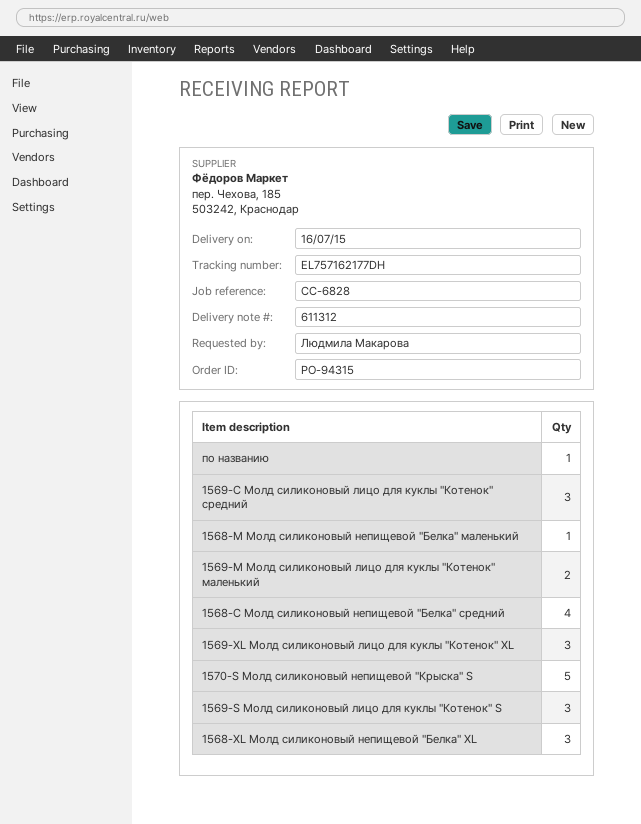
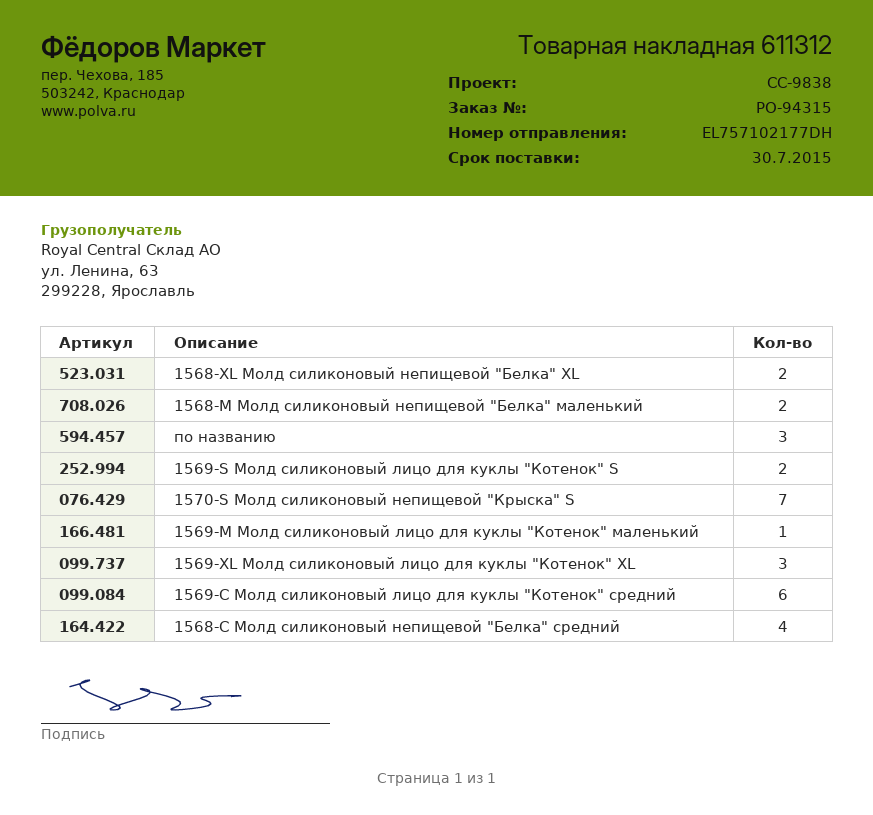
delivery date: 2015-07-16 -> 2015-07-30
reference: CC-6828 -> CC-9838
tracking number: EL757162177DH -> EL757102177DH
по названию: 1 -> 3
1569-С Молд силиконовый лицо для куклы "Котенок" средний: 3 -> 6
1568-М Молд силиконовый непищевой "Белка" маленький: 1 -> 2
1569-М Молд силиконовый лицо для куклы "Котенок" маленький: 2 -> 1
1570-S Молд силиконовый непищевой "Крыска" S: 5 -> 7
1569-S Молд силиконовый лицо для куклы "Котенок" S: 3 -> 2
1568-XL Молд силиконовый непищевой "Белка" XL: 3 -> 2

